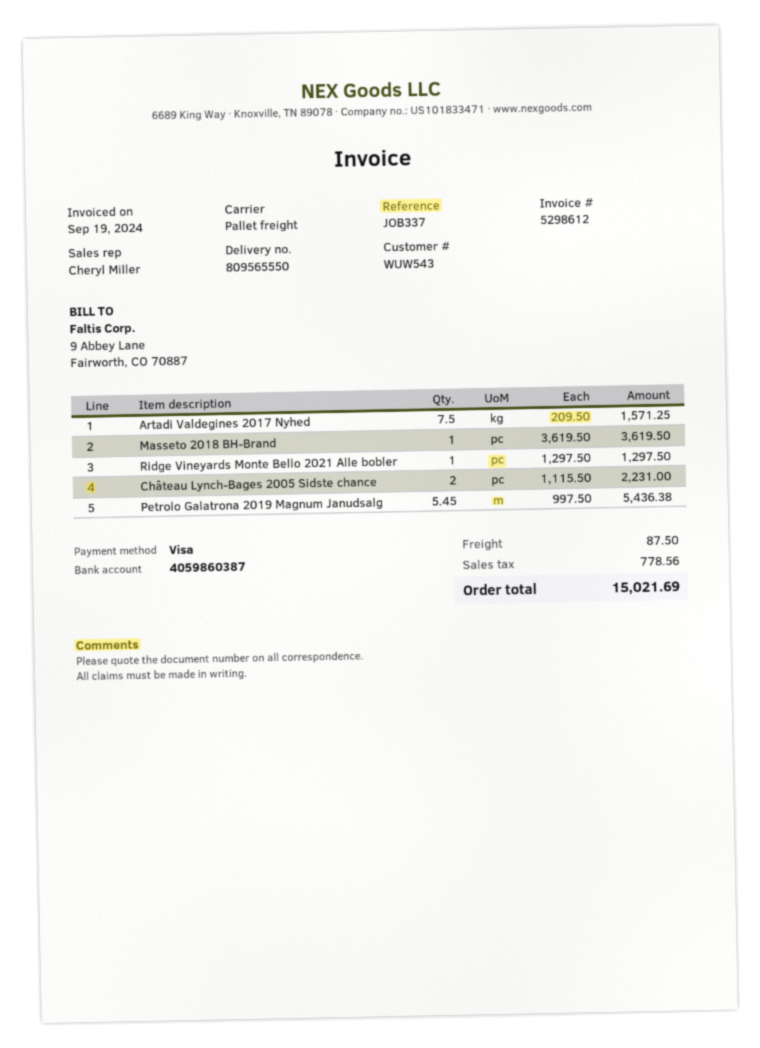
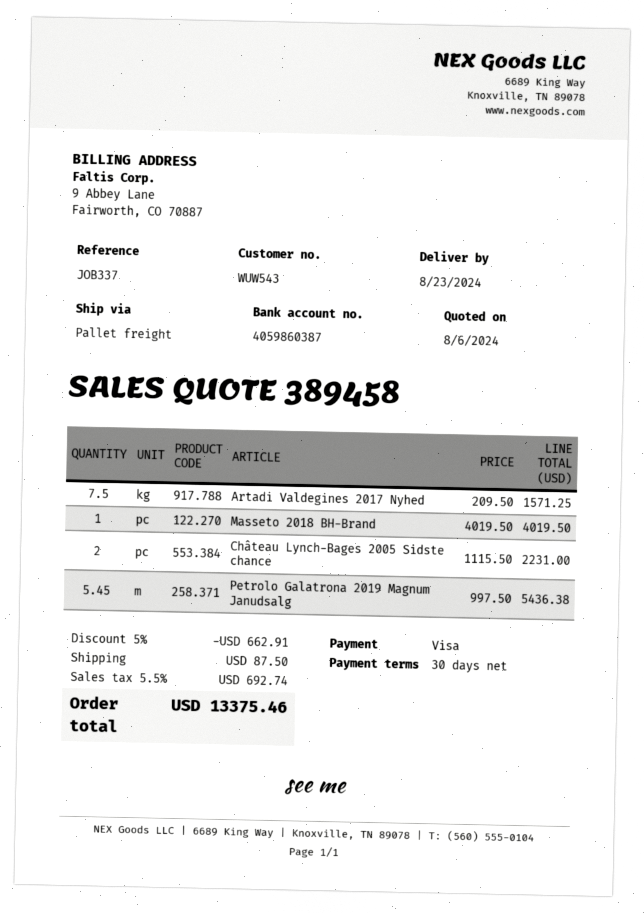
Masseto 2018 BH-Brand: 1 x 3619.50 = 3619.50 -> 1 x 4019.50 = 4019.50
Ridge Vineyards Monte Bello 2021 Alle bobler: 1 x 1297.50 = 1297.50 -> none
discount: none -> 5% = 662.91
tax: 778.56 -> 692.74
total: 15021.69 -> 13375.46

